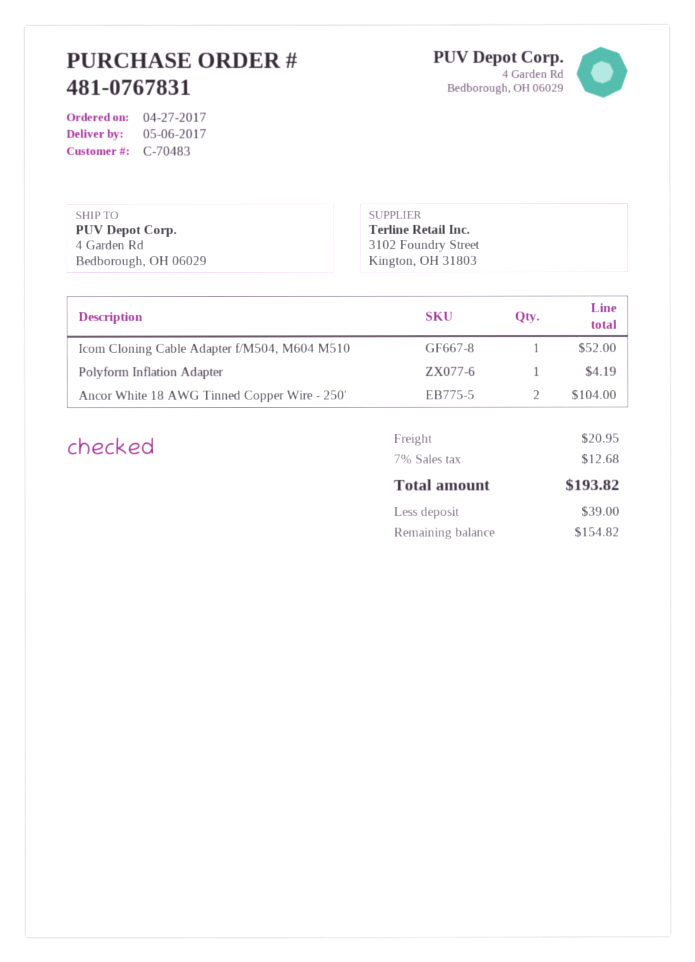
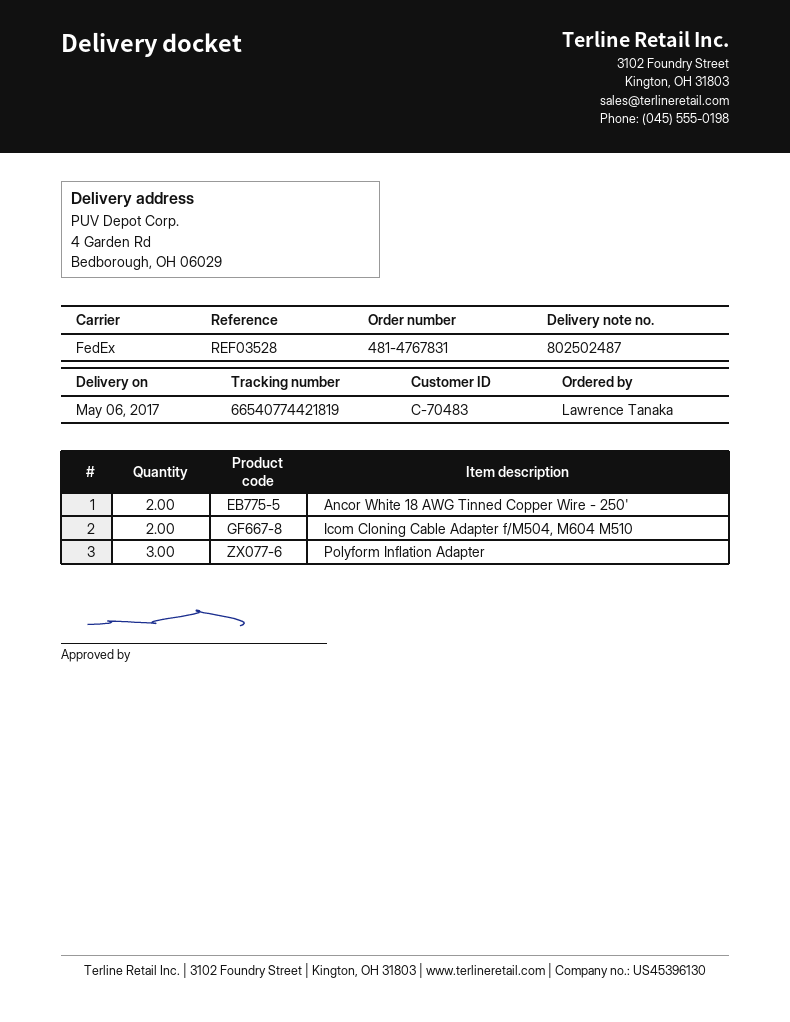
order number: 481-0767831 -> 481-4767831
Icom Cloning Cable Adapter f/M504, M604 M510: 1 -> 2
Polyform Inflation Adapter: 1 -> 3

